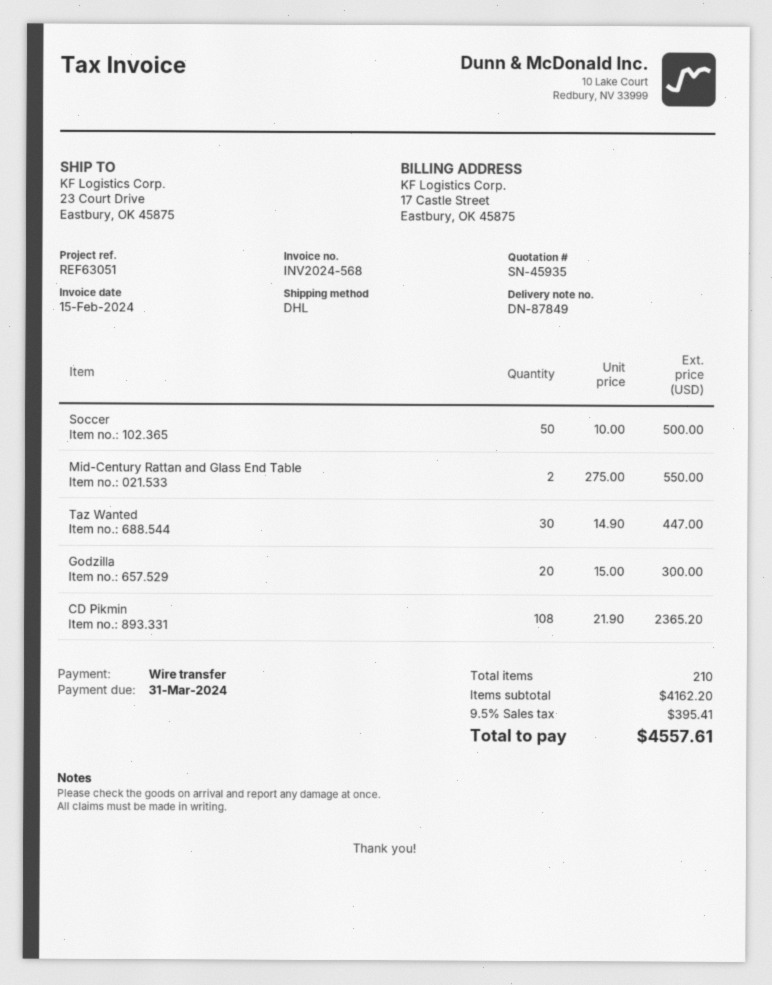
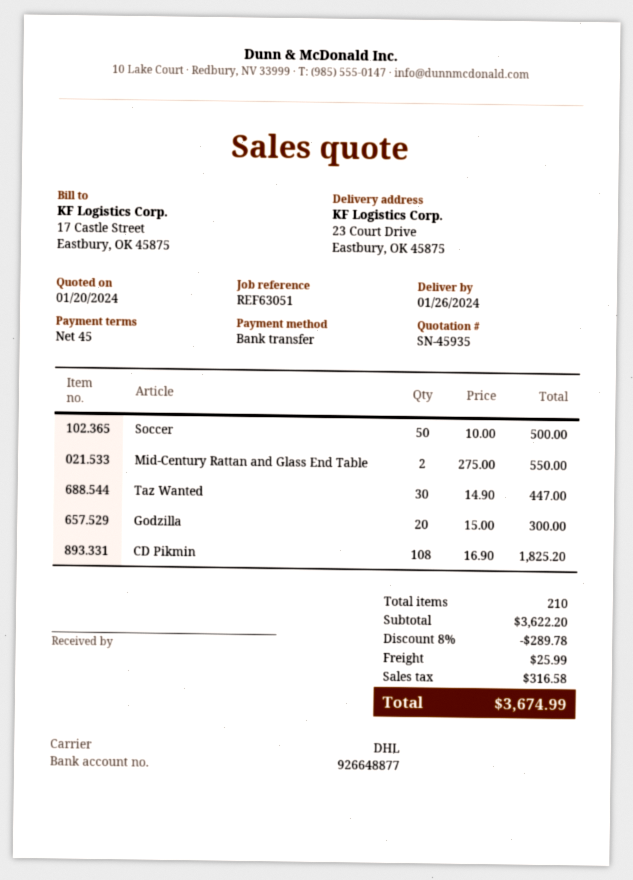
CD Pikmin: 108 x 21.90 = 2365.20 -> 108 x 16.90 = 1825.20
subtotal: 4162.20 -> 3622.20
discount: none -> 8% = 289.78
shipping: none -> 25.99
tax: 395.41 -> 316.58
total: 4557.61 -> 3674.99

